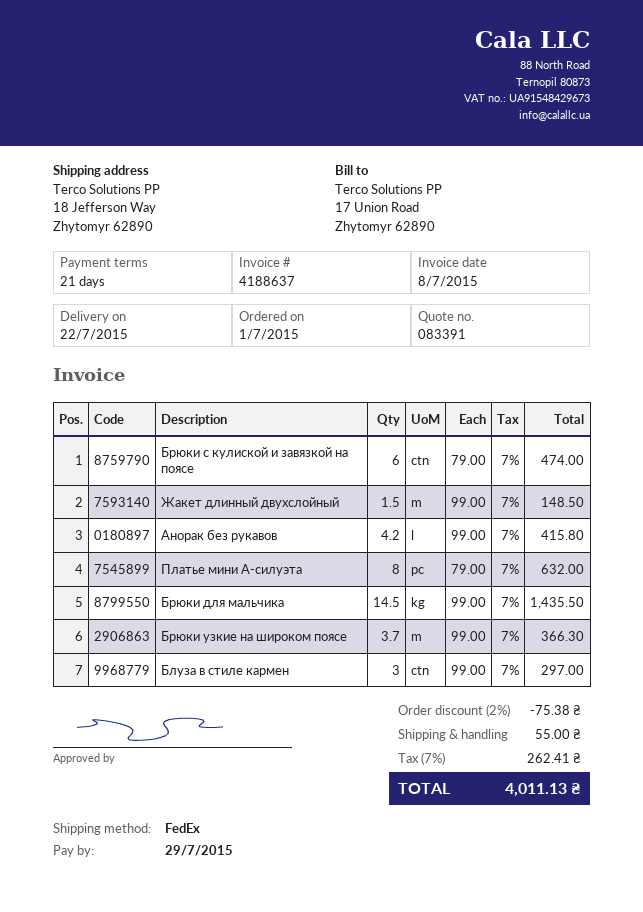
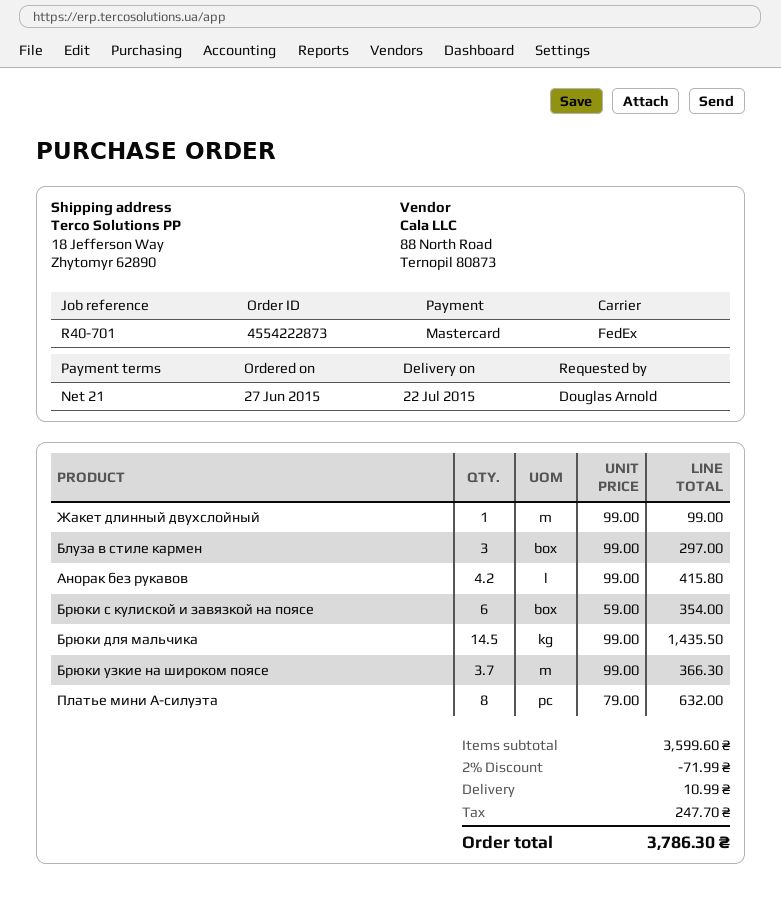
order date: 2015-07-01 -> 2015-06-27
Брюки с кулиской и завязкой на поясе: 6 x 79.00 = 474.00 -> 6 x 59.00 = 354.00
Жакет длинный двухслойный: 1.5 x 99.00 = 148.50 -> 1 x 99.00 = 99.00
discount: 2% = 75.38 -> 2% = 71.99
shipping: 55.00 -> 10.99
tax: 262.41 -> 247.70
total: 4011.13 -> 3786.30

